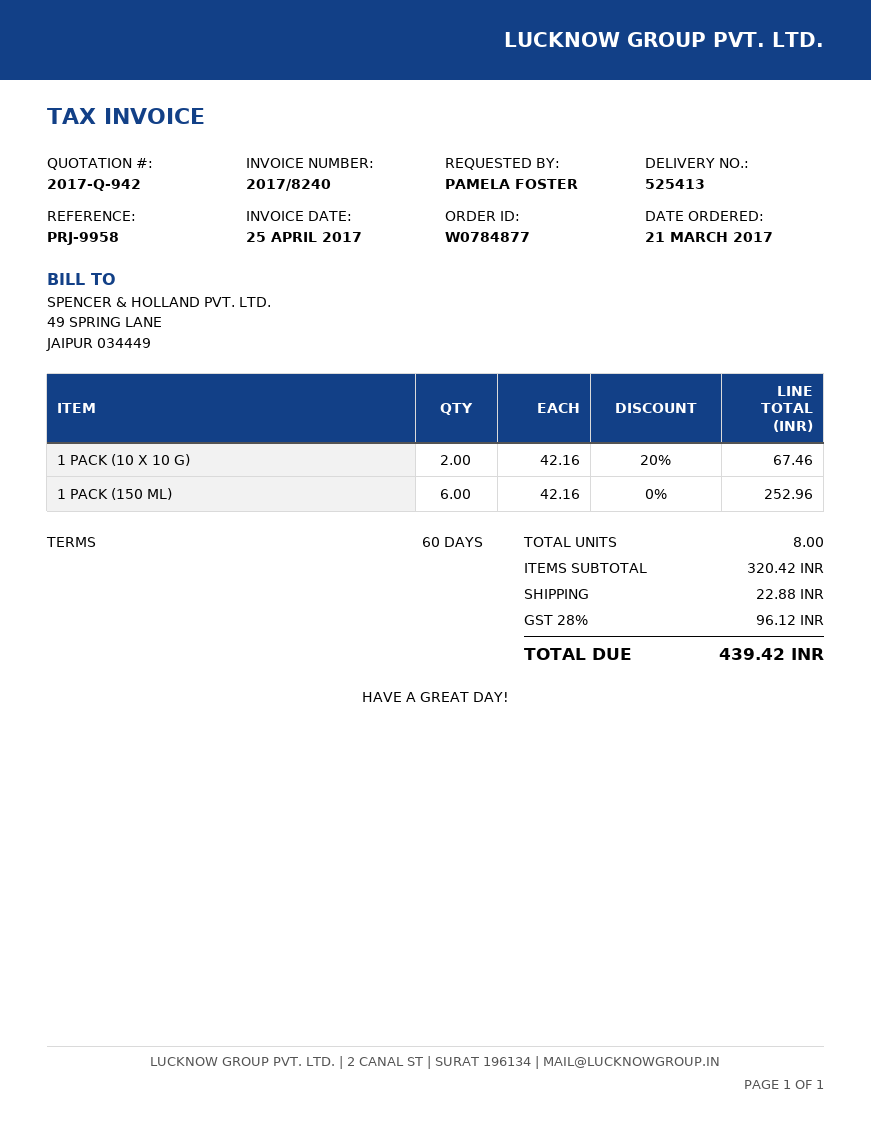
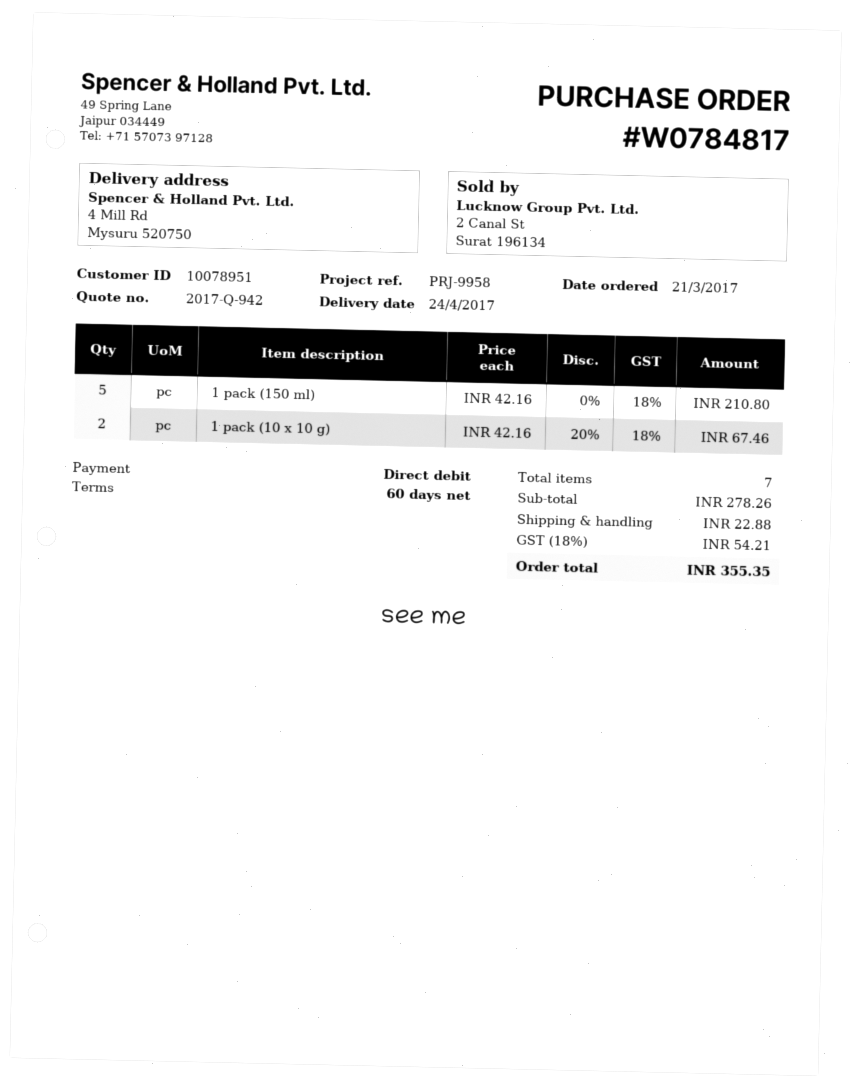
order number: W0784877 -> W0784817
1 PACK (150 ML): 6 x 42.16 = 252.96 -> 5 x 42.16 = 210.80
total quantity: 8 -> 7
subtotal: 320.42 -> 278.26
tax: 28% = 96.12 -> 18% = 54.21
total: 439.42 -> 355.35

